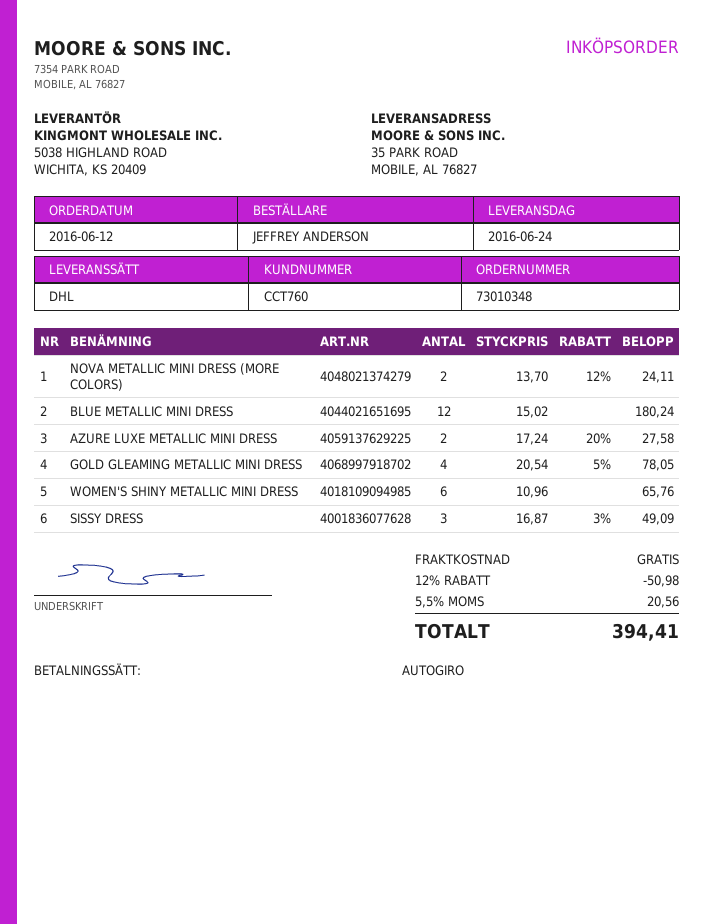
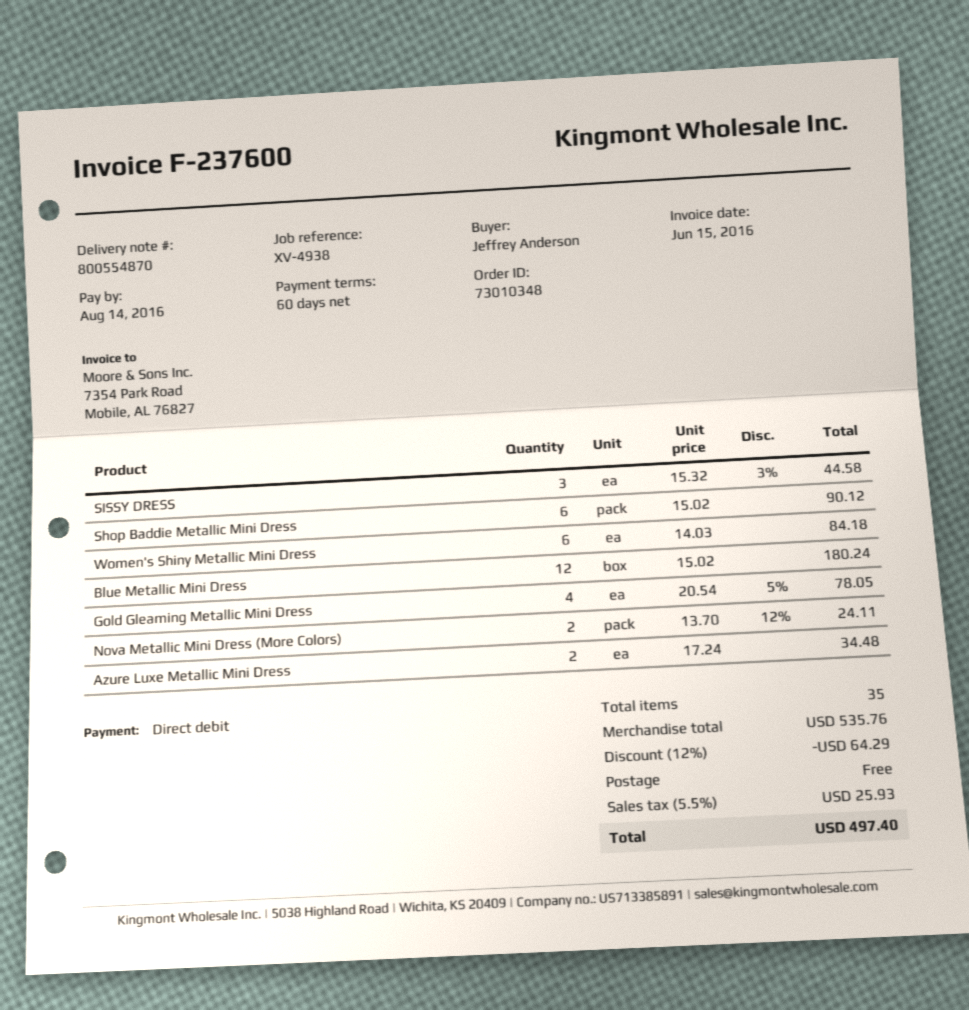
AZURE LUXE METALLIC MINI DRESS: 2 x 17.24 - 20% = 27.58 -> 2 x 17.24 = 34.48
WOMEN'S SHINY METALLIC MINI DRESS: 6 x 10.96 = 65.76 -> 6 x 14.03 = 84.18
SISSY DRESS: 3 x 16.87 - 3% = 49.09 -> 3 x 15.32 - 3% = 44.58
Shop Baddie Metallic Mini Dress: none -> 6 x 15.02 = 90.12
discount: 12% = 50.98 -> 12% = 64.29
tax: 5.5% = 20.56 -> 5.5% = 25.93
total: 394.41 -> 497.40

